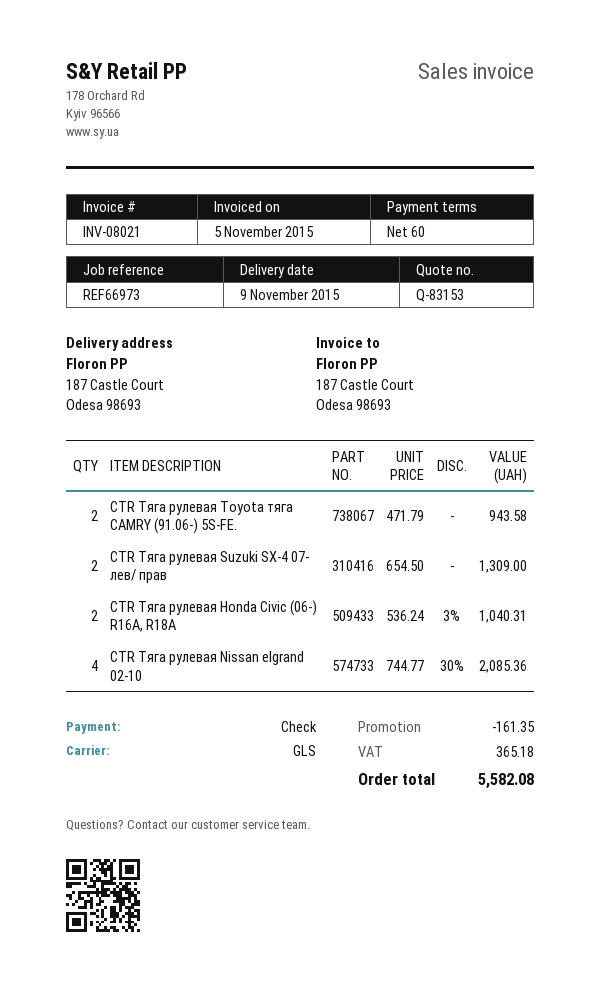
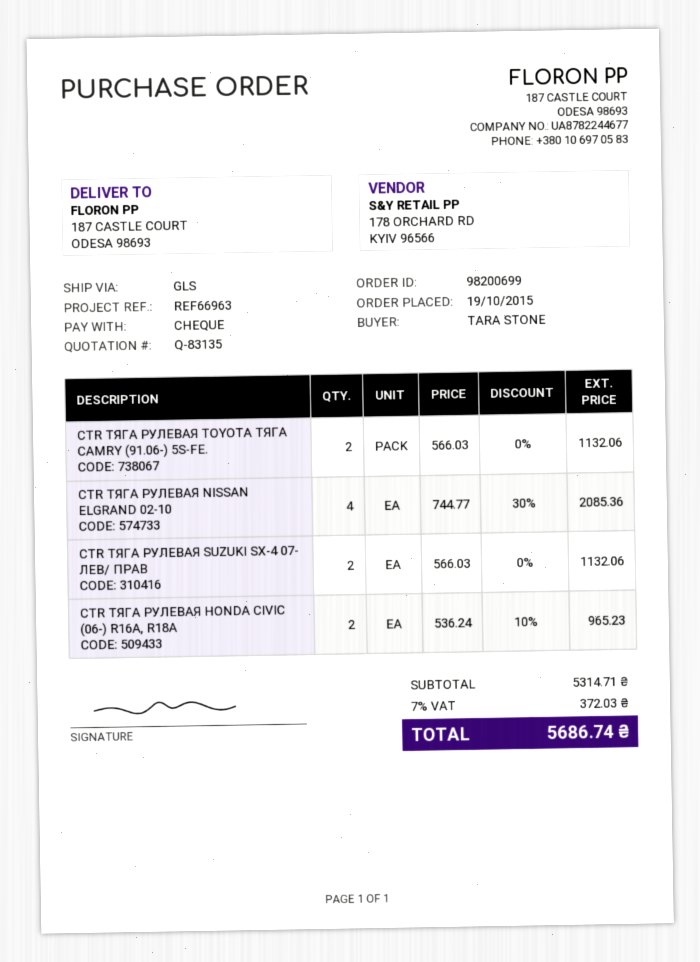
quote number: Q-83153 -> Q-83135
reference: REF66973 -> REF66963
CTR Тяга рулевая Toyota тяга CAMRY (91.06-) 5S-FE.: 2 x 471.79 = 943.58 -> 2 x 566.03 = 1132.06
CTR Тяга рулевая Suzuki SX-4 07- лев/ прав: 2 x 654.50 = 1309.00 -> 2 x 566.03 = 1132.06
CTR Тяга рулевая Honda Civic (06-) R16A, R18A: 2 x 536.24 - 3% = 1040.31 -> 2 x 536.24 - 10% = 965.23
discount: 161.35 -> none
tax: 365.18 -> 372.03
total: 5582.08 -> 5686.74

